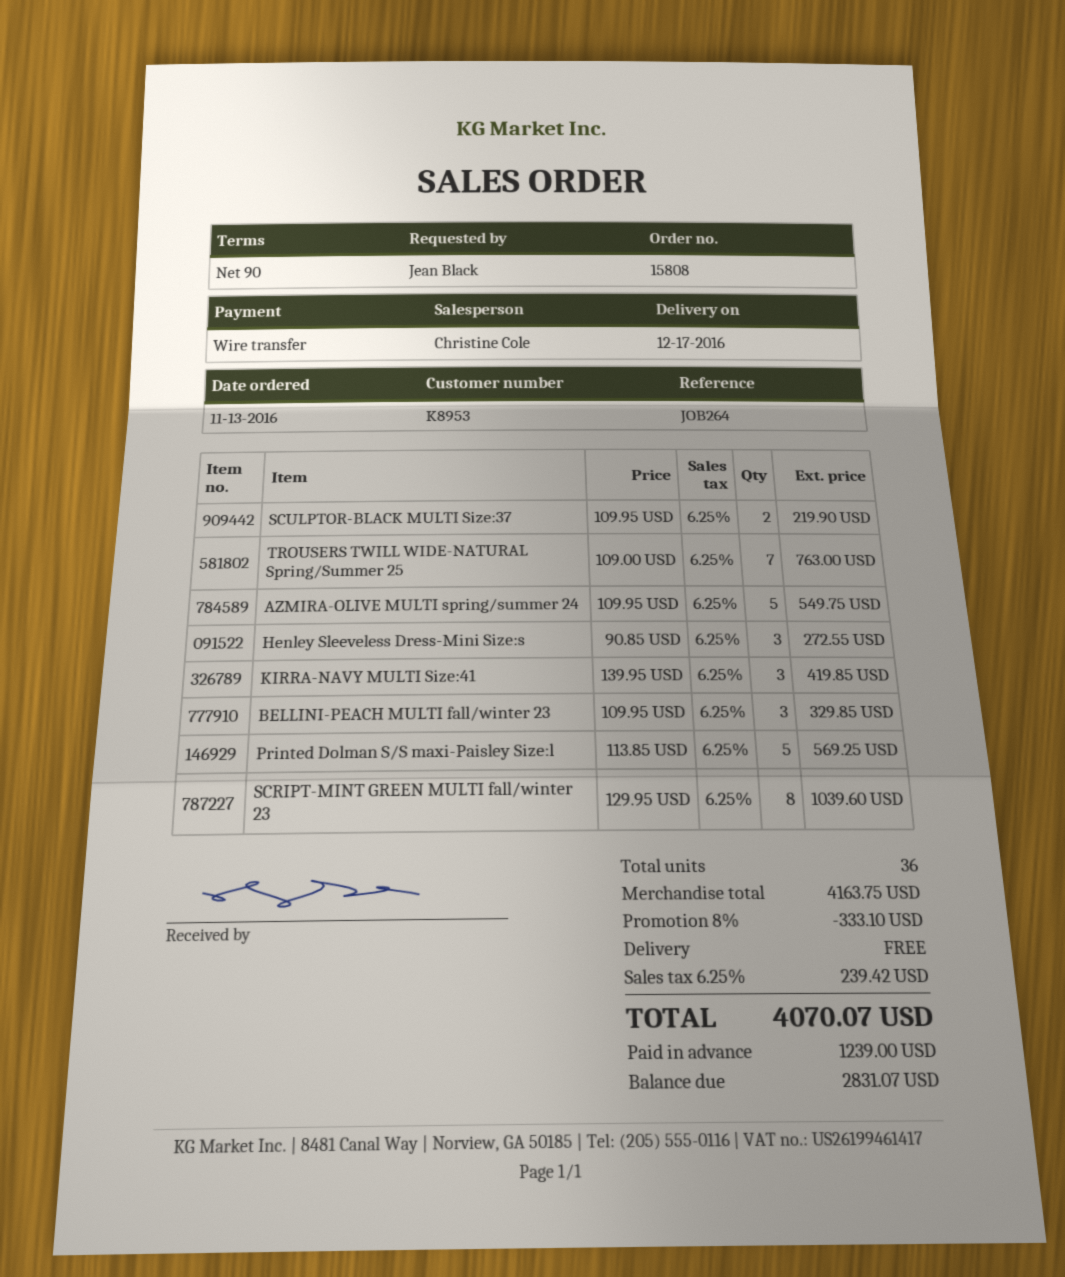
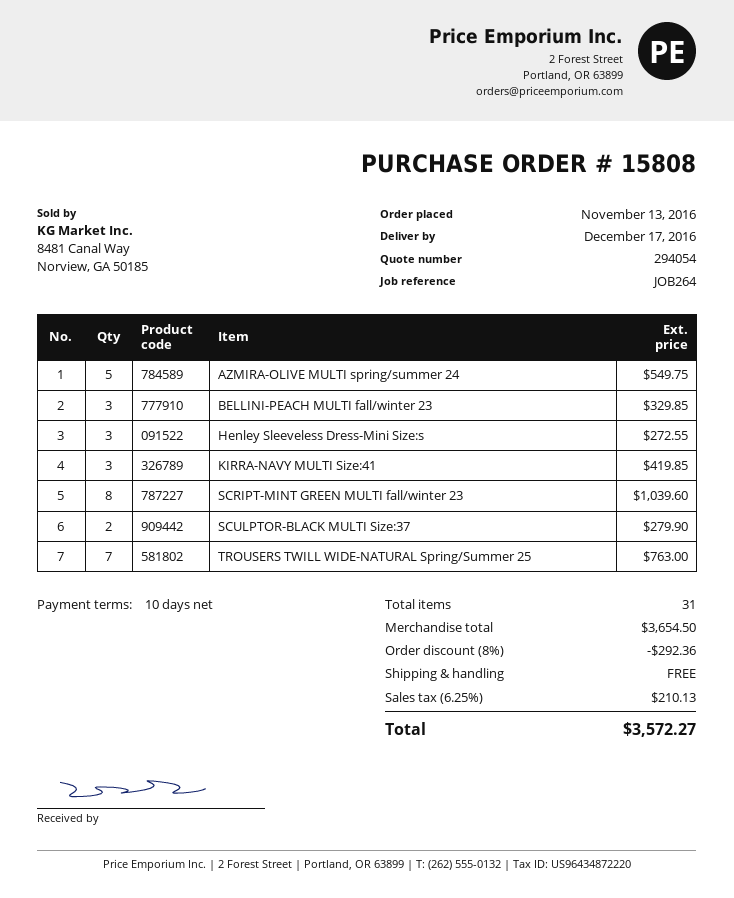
payment terms: 90 days -> 10 days
SCULPTOR-BLACK MULTI Size:37: 2 for 219.90 -> 2 for 279.90
Printed Dolman S/S maxi-Paisley Size:l: 5 for 569.25 -> none
total quantity: 36 -> 31
subtotal: 4163.75 -> 3654.50
discount: 8% = 333.10 -> 8% = 292.36
tax: 6.25% = 239.42 -> 6.25% = 210.13
total: 4070.07 -> 3572.27

